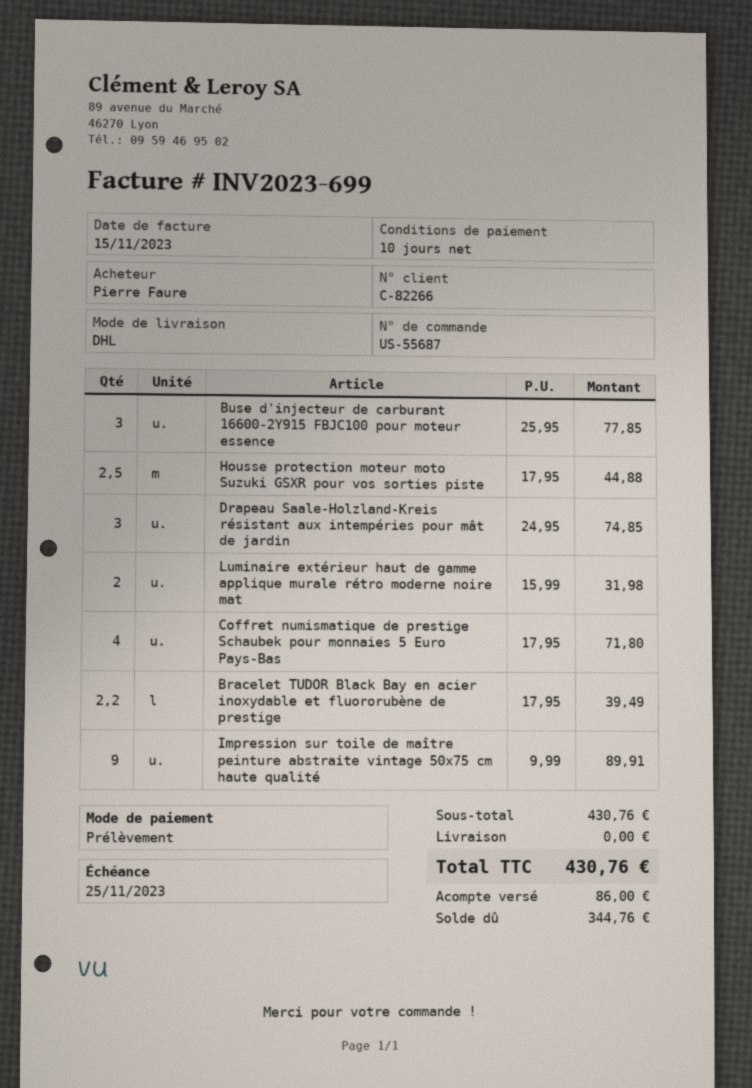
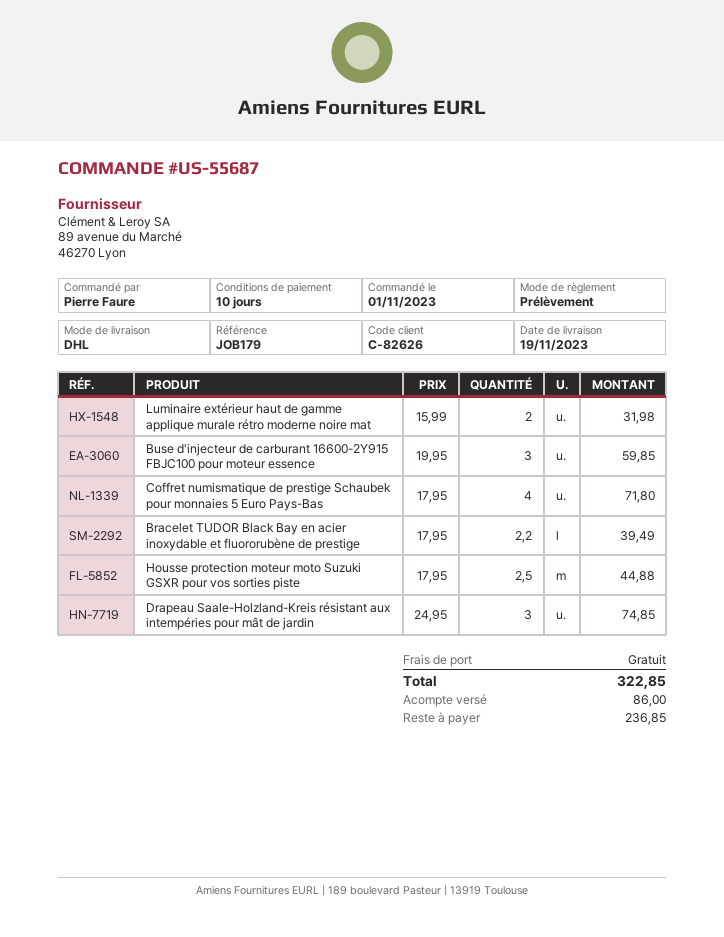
customer number: C-82266 -> C-82626
Buse d'injecteur de carburant 16600-2Y915 FBJC100 pour moteur essence: 3 x 25.95 = 77.85 -> 3 x 19.95 = 59.85
Impression sur toile de maître peinture abstraite vintage 50x75 cm haute qualité: 9 x 9.99 = 89.91 -> none
total: 430.76 -> 322.85
balance: 344.76 -> 236.85

